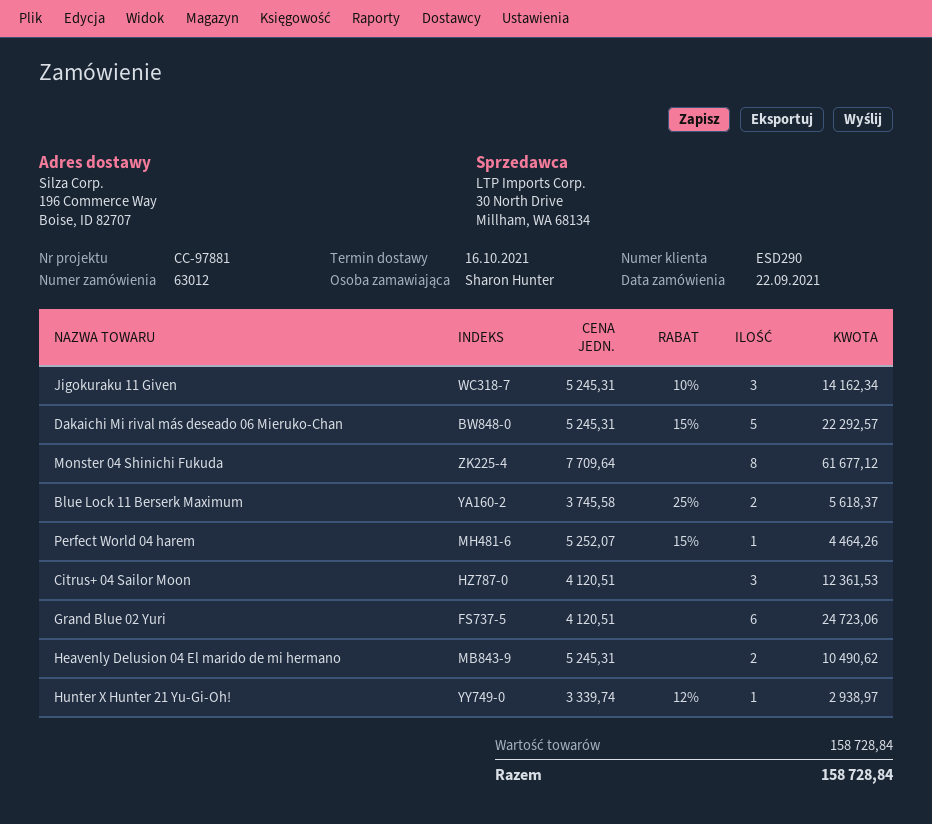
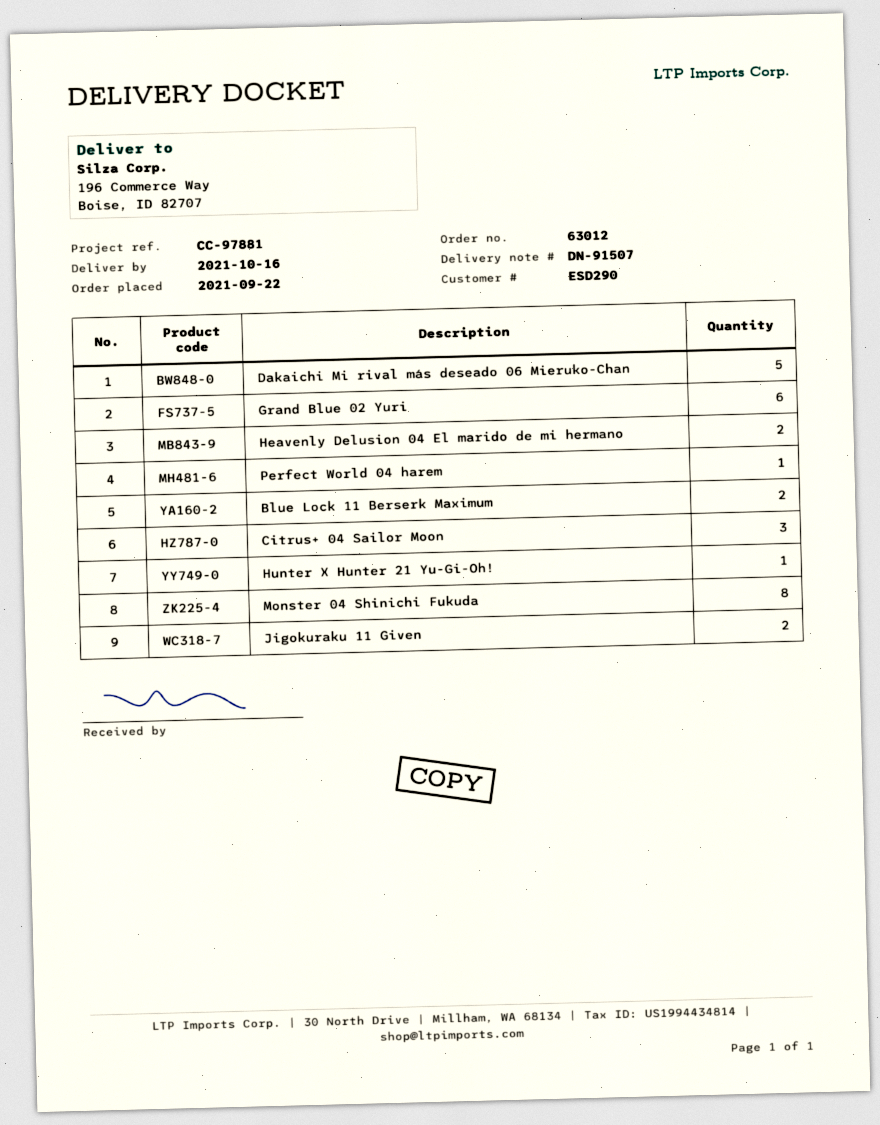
Jigokuraku 11 Given: 3 -> 2

